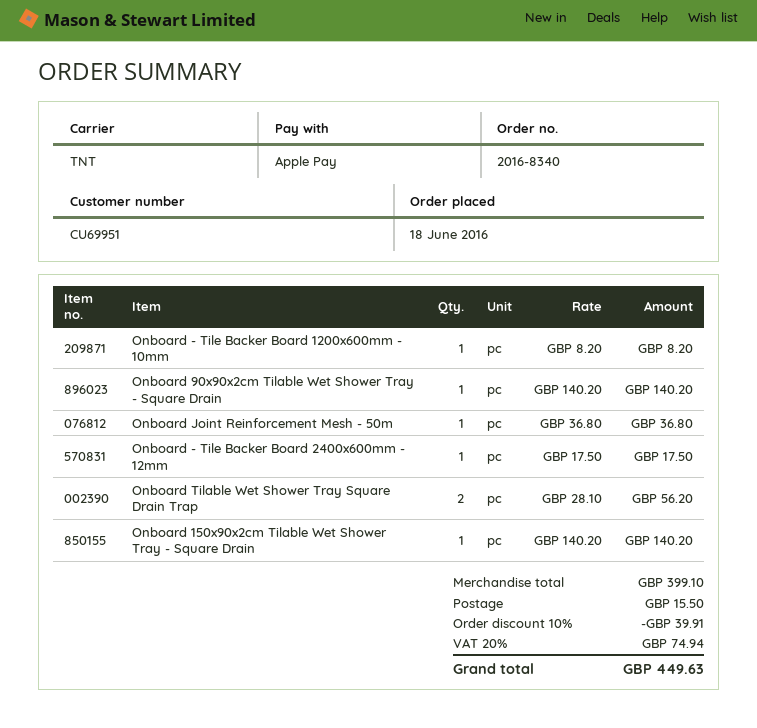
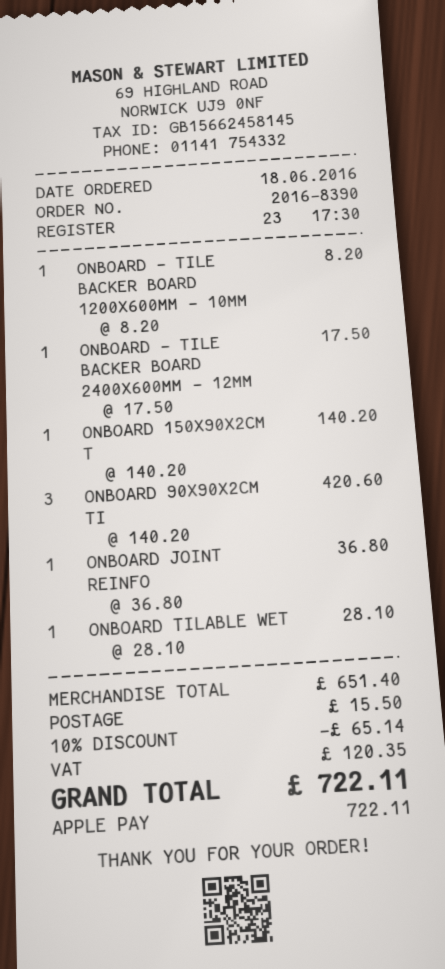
order number: 2016-8340 -> 2016-8390
Onboard 90x90x2cm Tilable Wet Shower Tray - Square Drain: 1 x 140.20 = 140.20 -> 3 x 140.20 = 420.60
Onboard Tilable Wet Shower Tray Square Drain Trap: 2 x 28.10 = 56.20 -> 1 x 28.10 = 28.10
subtotal: 399.10 -> 651.40
discount: 10% = 39.91 -> 10% = 65.14
tax: 74.94 -> 120.35
total: 449.63 -> 722.11

